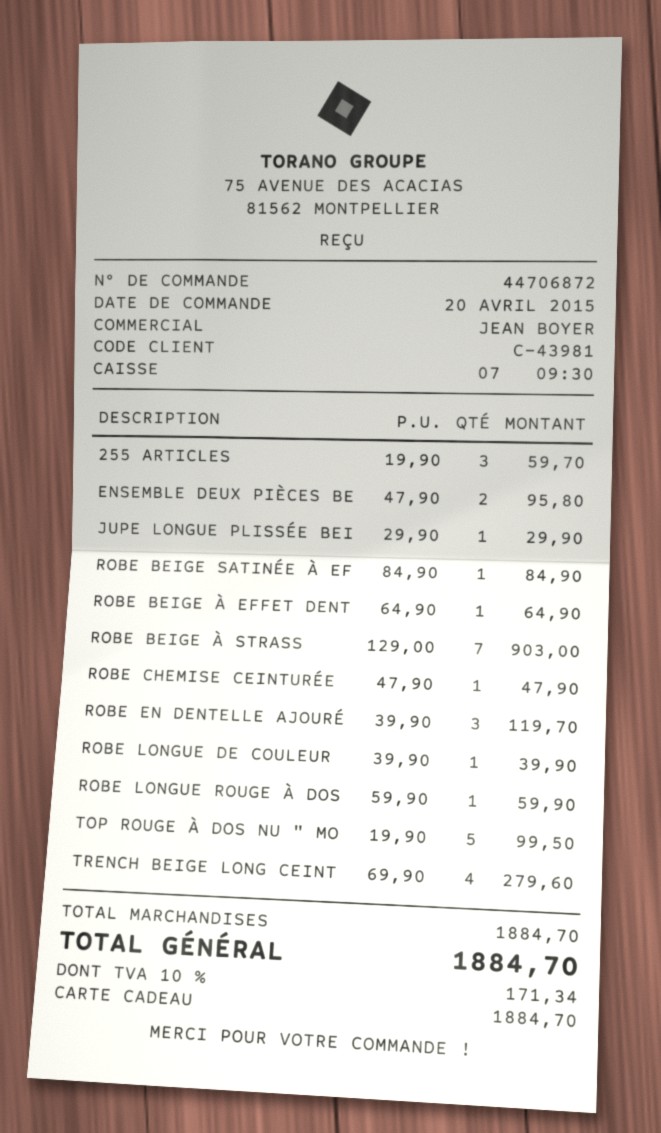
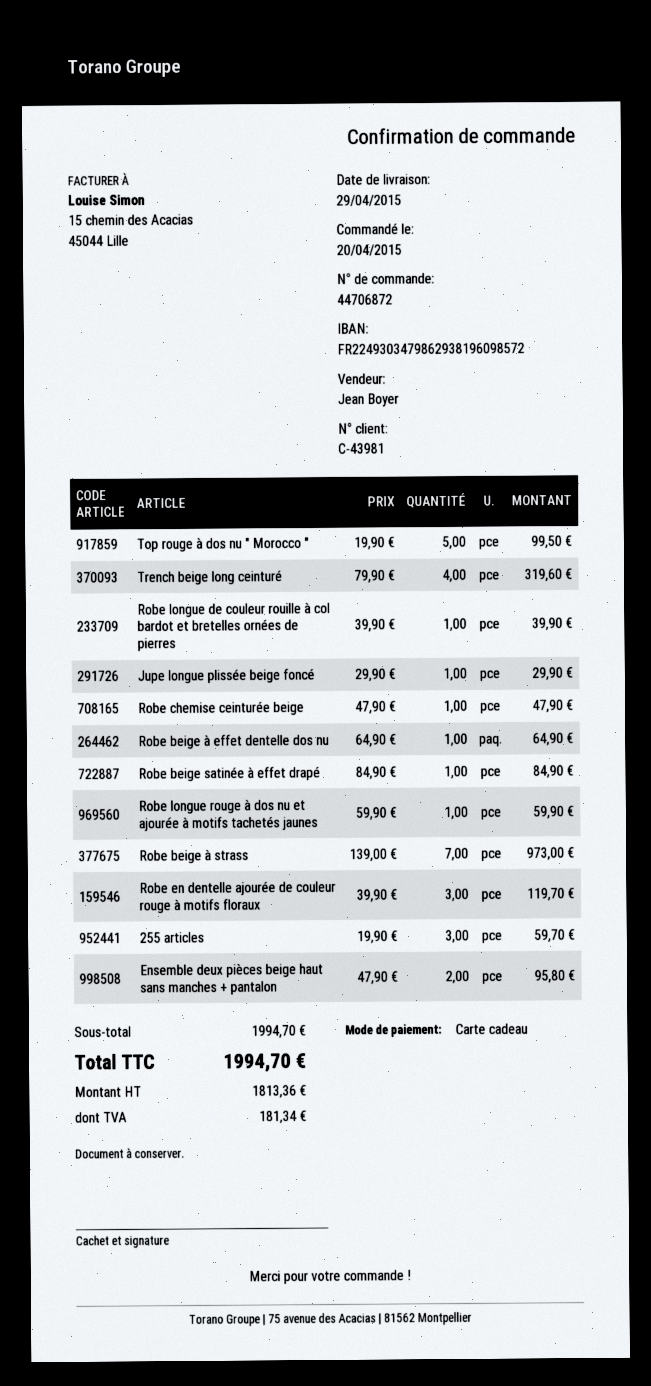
ROBE BEIGE À STRASS: 7 x 129.00 = 903.00 -> 7 x 139.00 = 973.00
TRENCH BEIGE LONG CEINT: 4 x 69.90 = 279.60 -> 4 x 79.90 = 319.60
subtotal: 1884.70 -> 1994.70
tax: 171.34 -> 181.34
total: 1884.70 -> 1994.70

